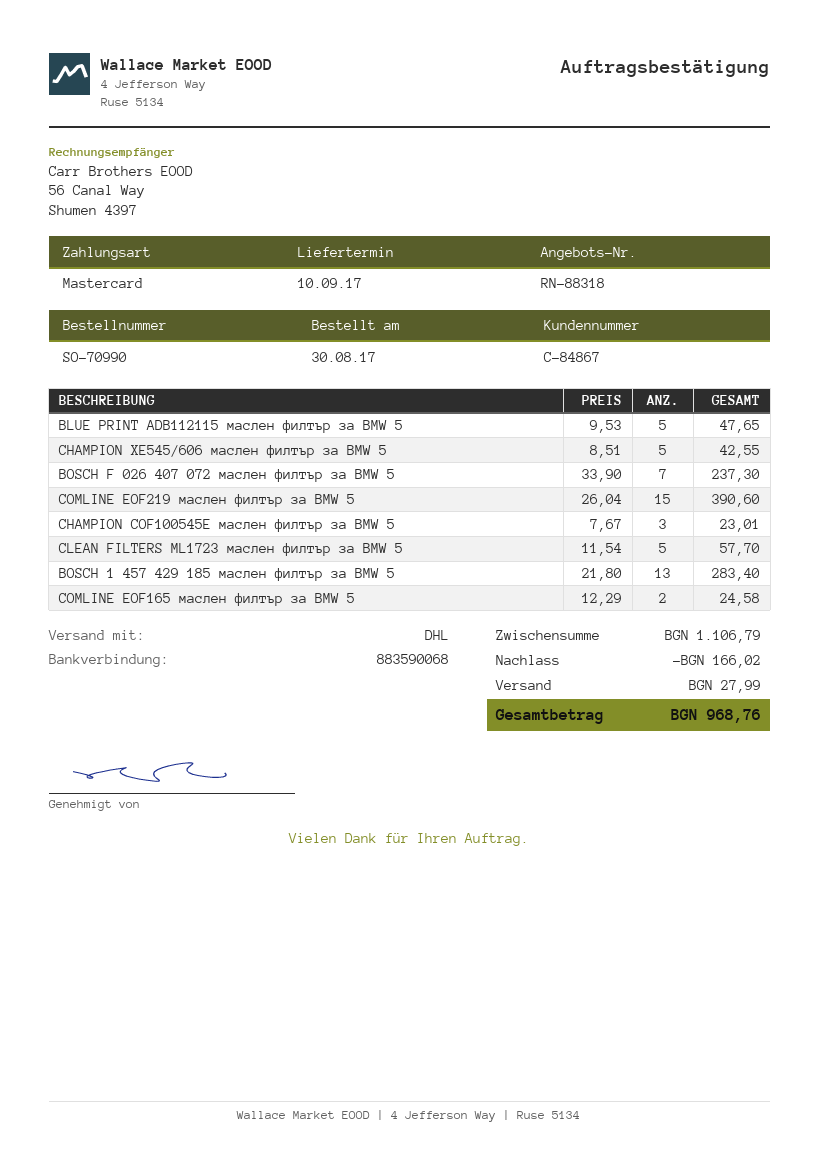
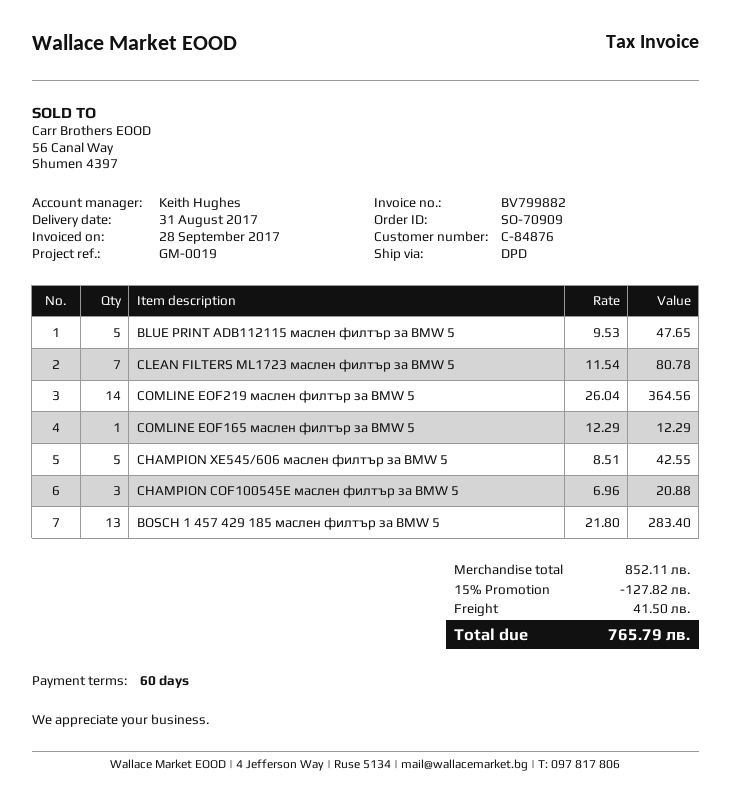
order number: SO-70990 -> SO-70909
delivery date: 2017-09-10 -> 2017-08-31
customer number: C-84867 -> C-84876
shipping method: DHL -> DPD
BOSCH F 026 407 072 маслен филтър за BMW 5: 7 x 33.90 = 237.30 -> none
COMLINE EOF219 маслен филтър за BMW 5: 15 x 26.04 = 390.60 -> 14 x 26.04 = 364.56
CHAMPION COF100545E маслен филтър за BMW 5: 3 x 7.67 = 23.01 -> 3 x 6.96 = 20.88
CLEAN FILTERS ML1723 маслен филтър за BMW 5: 5 x 11.54 = 57.70 -> 7 x 11.54 = 80.78
COMLINE EOF165 маслен филтър за BMW 5: 2 x 12.29 = 24.58 -> 1 x 12.29 = 12.29
subtotal: 1106.79 -> 852.11
discount: 166.02 -> 127.82
shipping: 27.99 -> 41.50
total: 968.76 -> 765.79

